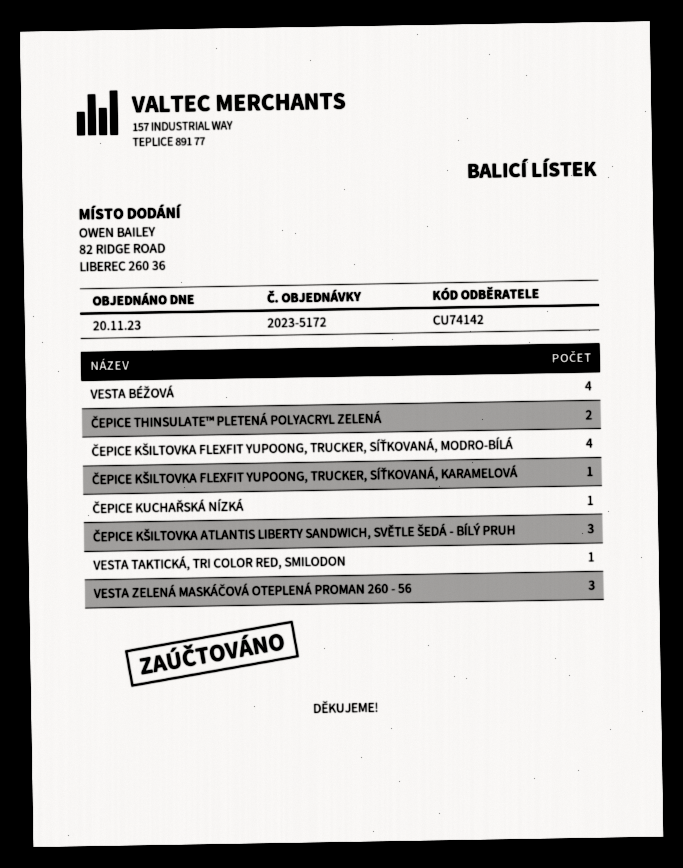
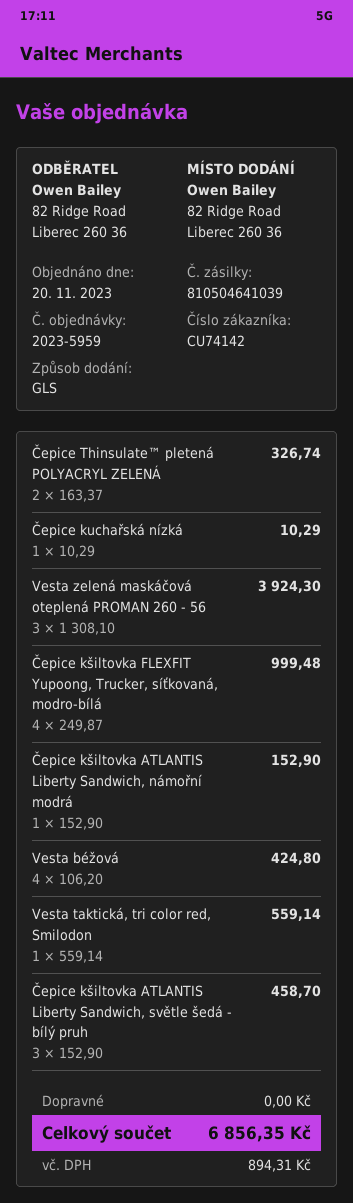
order number: 2023-5172 -> 2023-5959
ČEPICE KŠILTOVKA FLEXFIT YUPOONG, TRUCKER, SÍŤKOVANÁ, KARAMELOVÁ: 1 -> none
Čepice kšiltovka ATLANTIS Liberty Sandwich, námořní modrá: none -> 1

